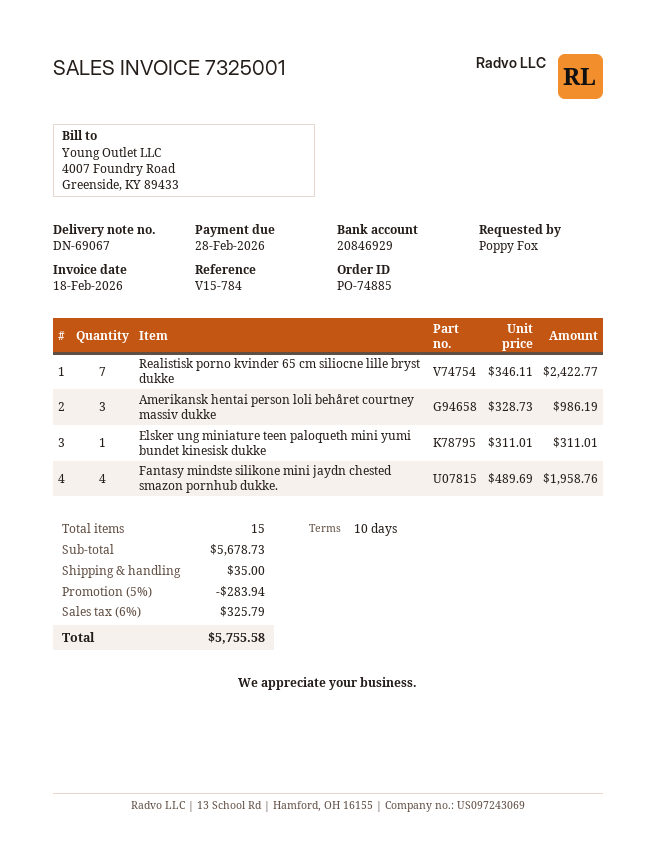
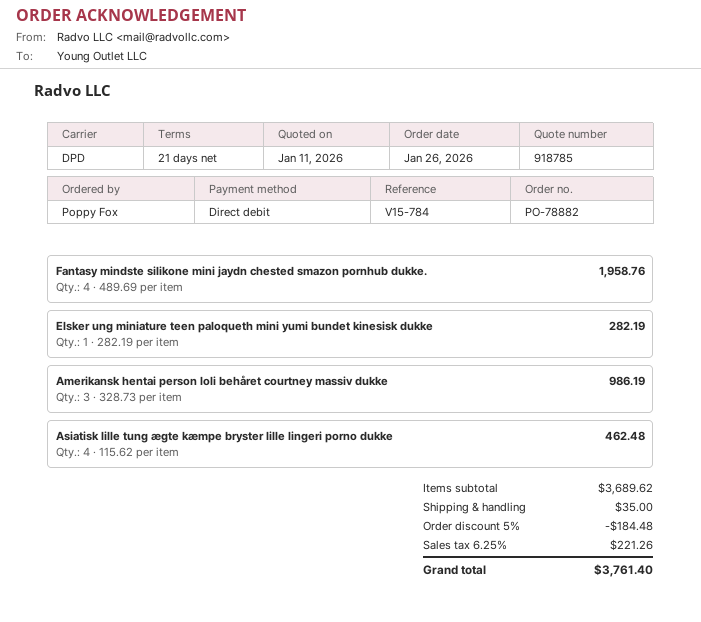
order number: PO-74885 -> PO-78882
payment terms: 10 days -> 21 days
Realistisk porno kvinder 65 cm siliocne lille bryst dukke: 7 x 346.11 = 2422.77 -> none
Elsker ung miniature teen paloqueth mini yumi bundet kinesisk dukke: 1 x 311.01 = 311.01 -> 1 x 282.19 = 282.19
Asiatisk lille tung ægte kæmpe bryster lille lingeri porno dukke: none -> 4 x 115.62 = 462.48
subtotal: 5678.73 -> 3689.62
discount: 5% = 283.94 -> 5% = 184.48
tax: 6% = 325.79 -> 6.25% = 221.26
total: 5755.58 -> 3761.40

